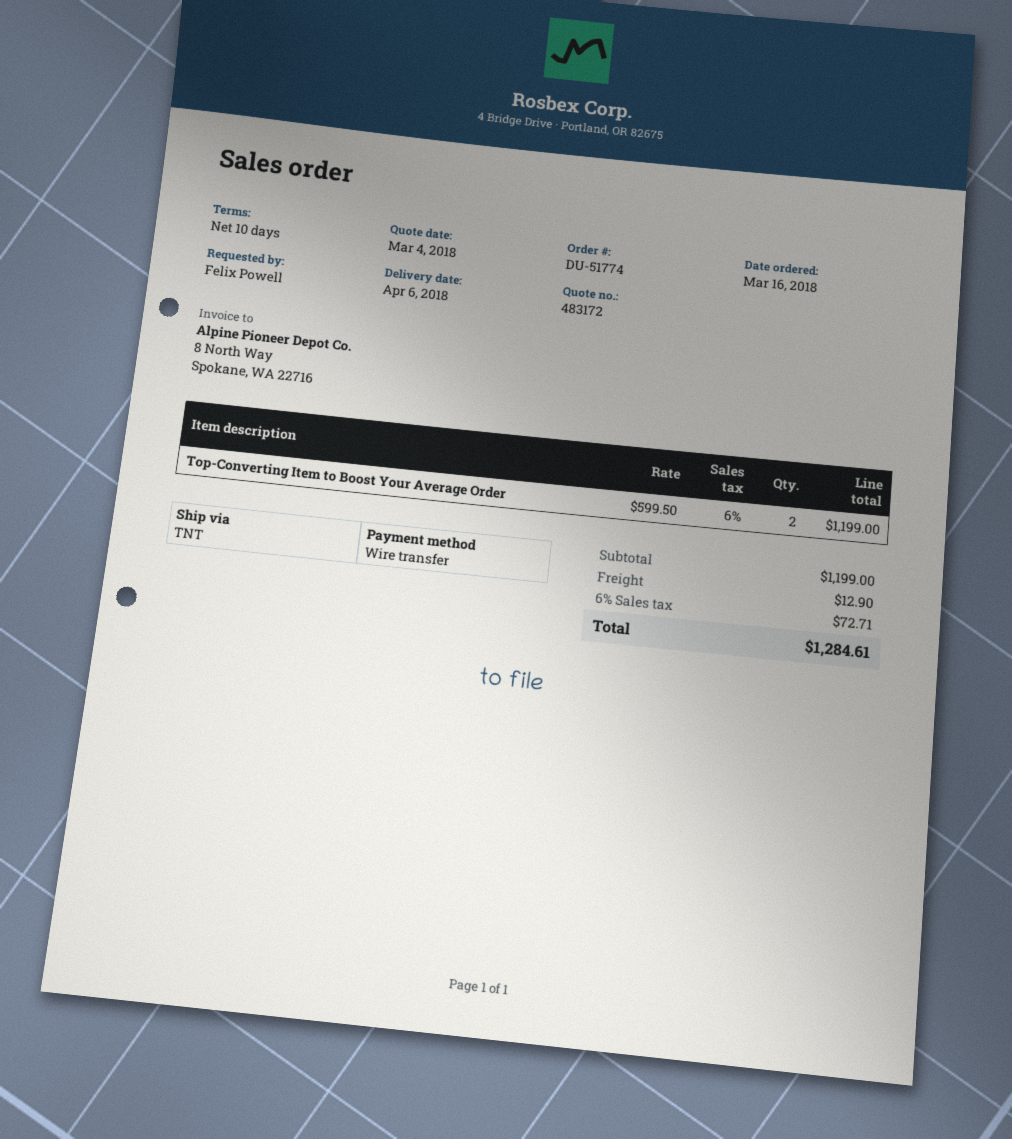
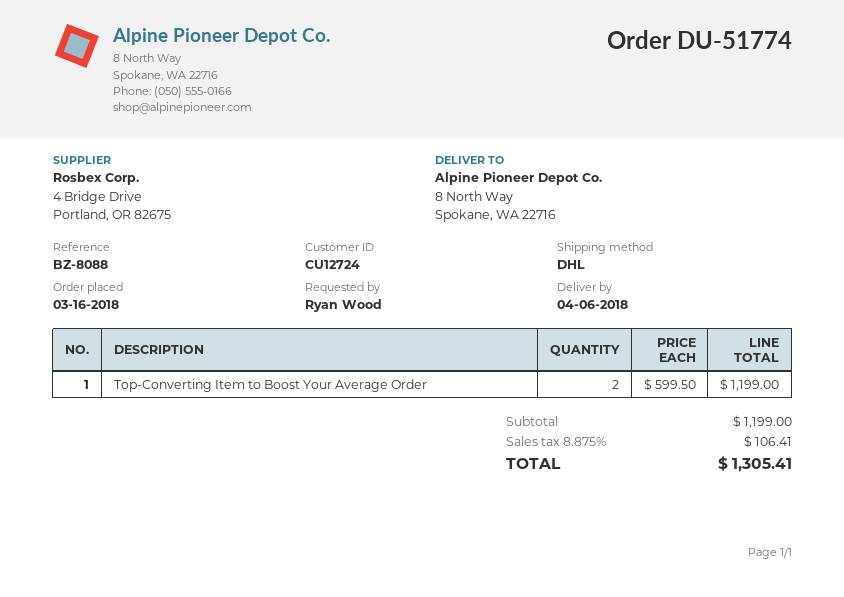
ordered by: Felix Powell -> Ryan Wood
shipping method: TNT -> DHL
shipping: 12.90 -> none
tax: 6% = 72.71 -> 8.875% = 106.41
total: 1284.61 -> 1305.41

